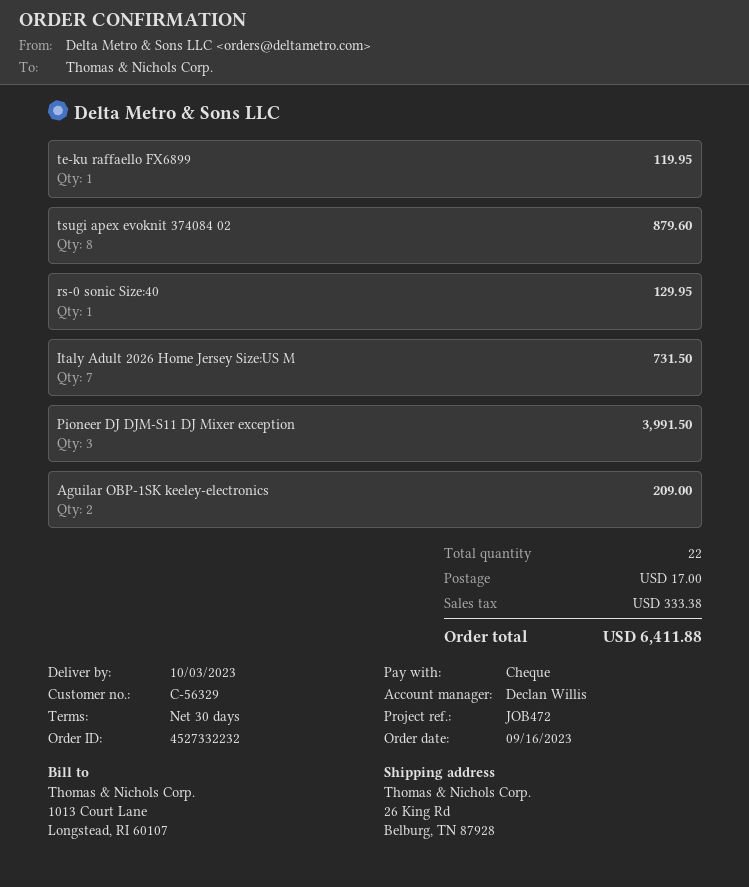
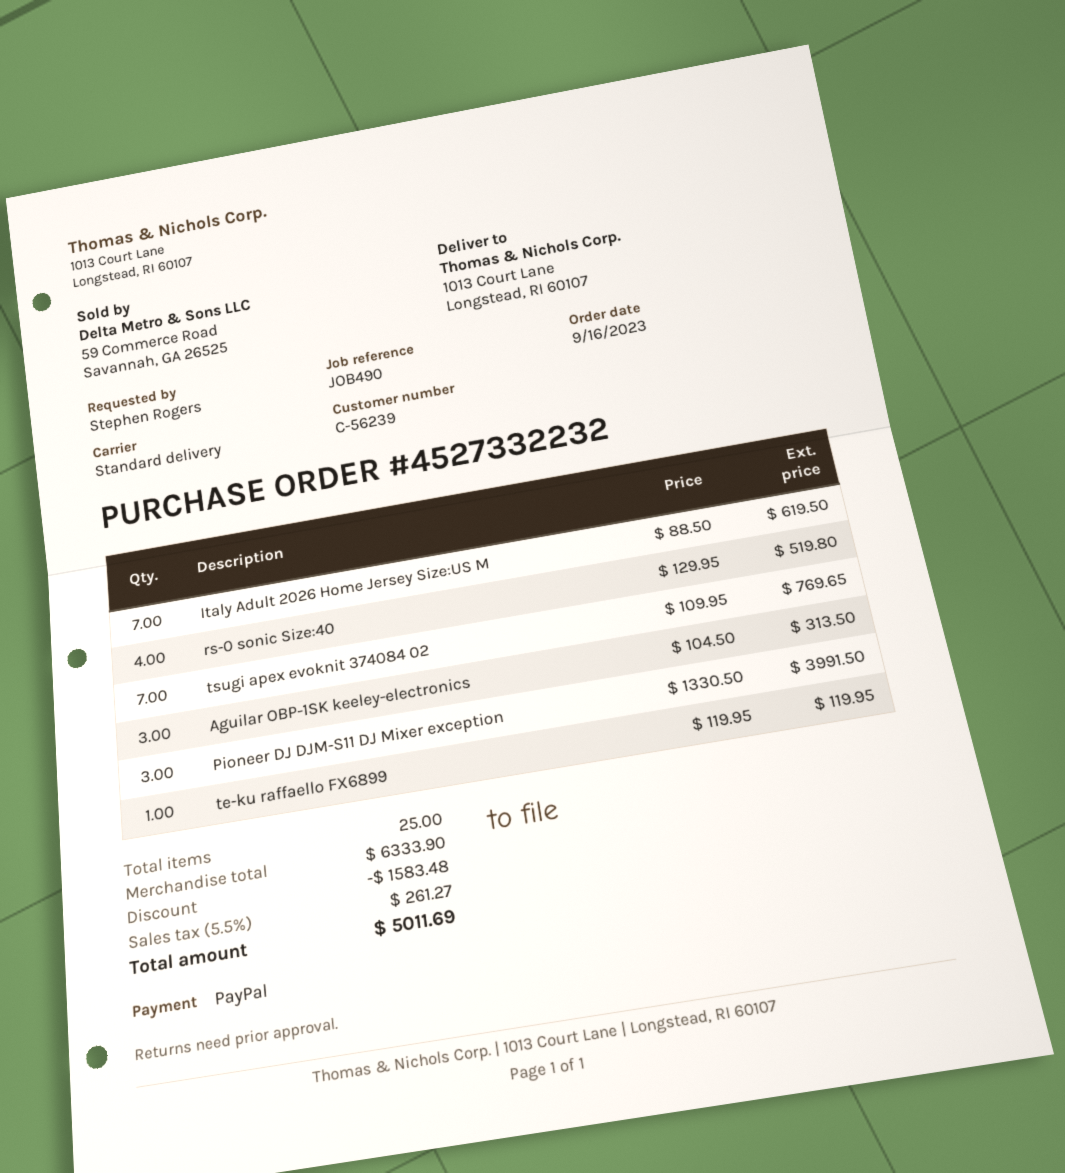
customer number: C-56329 -> C-56239
reference: JOB472 -> JOB490
payment method: cheque -> PayPal
ship to: 26 King Rd, Belburg, TN 87928 -> 1013 Court Lane, Longstead, RI 60107
tsugi apex evoknit 374084 02: 8 for 879.60 -> 7 for 769.65
rs-0 sonic Size:40: 1 for 129.95 -> 4 for 519.80
Italy Adult 2026 Home Jersey Size:US M: 7 for 731.50 -> 7 for 619.50
Aguilar OBP-1SK keeley-electronics: 2 for 209.00 -> 3 for 313.50
total quantity: 22 -> 25
discount: none -> 1583.48
shipping: 17.00 -> none
tax: 333.38 -> 261.27
total: 6411.88 -> 5011.69

